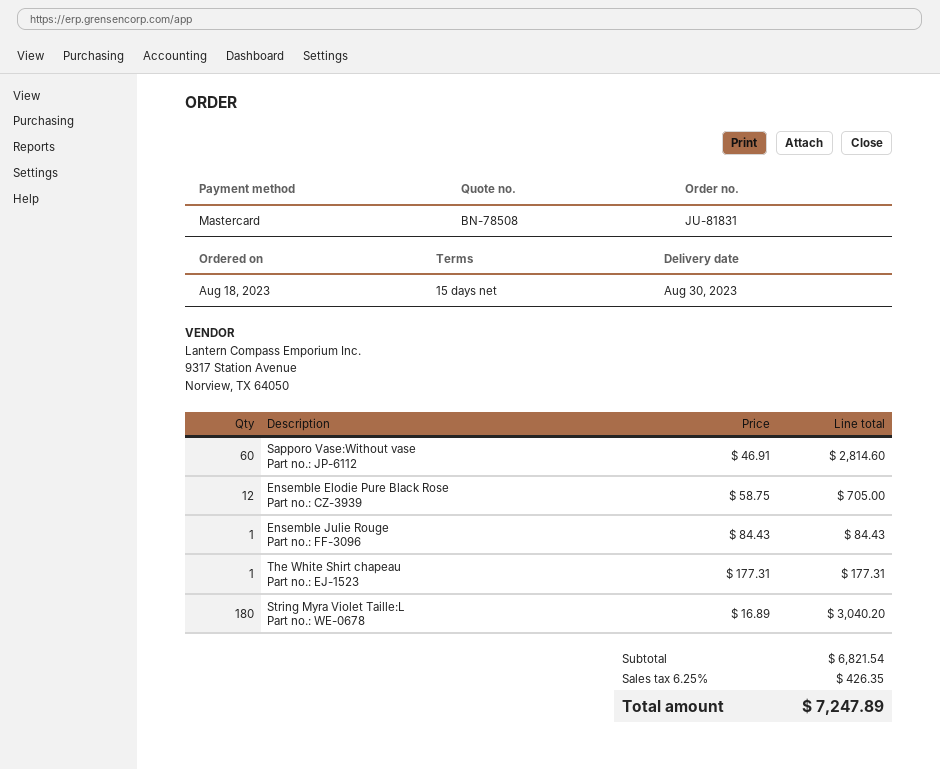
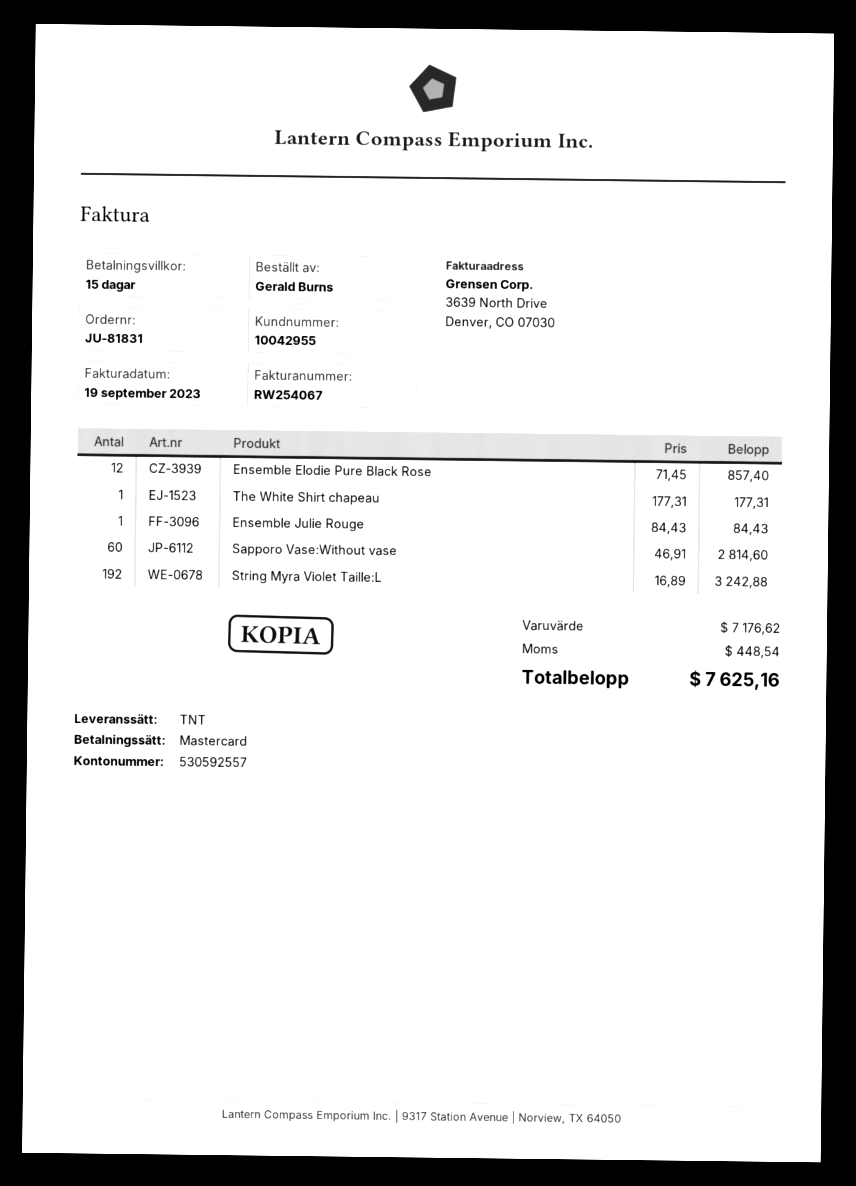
Ensemble Elodie Pure Black Rose: 12 x 58.75 = 705.00 -> 12 x 71.45 = 857.40
String Myra Violet Taille:L: 180 x 16.89 = 3040.20 -> 192 x 16.89 = 3242.88
subtotal: 6821.54 -> 7176.62
tax: 426.35 -> 448.54
total: 7247.89 -> 7625.16

